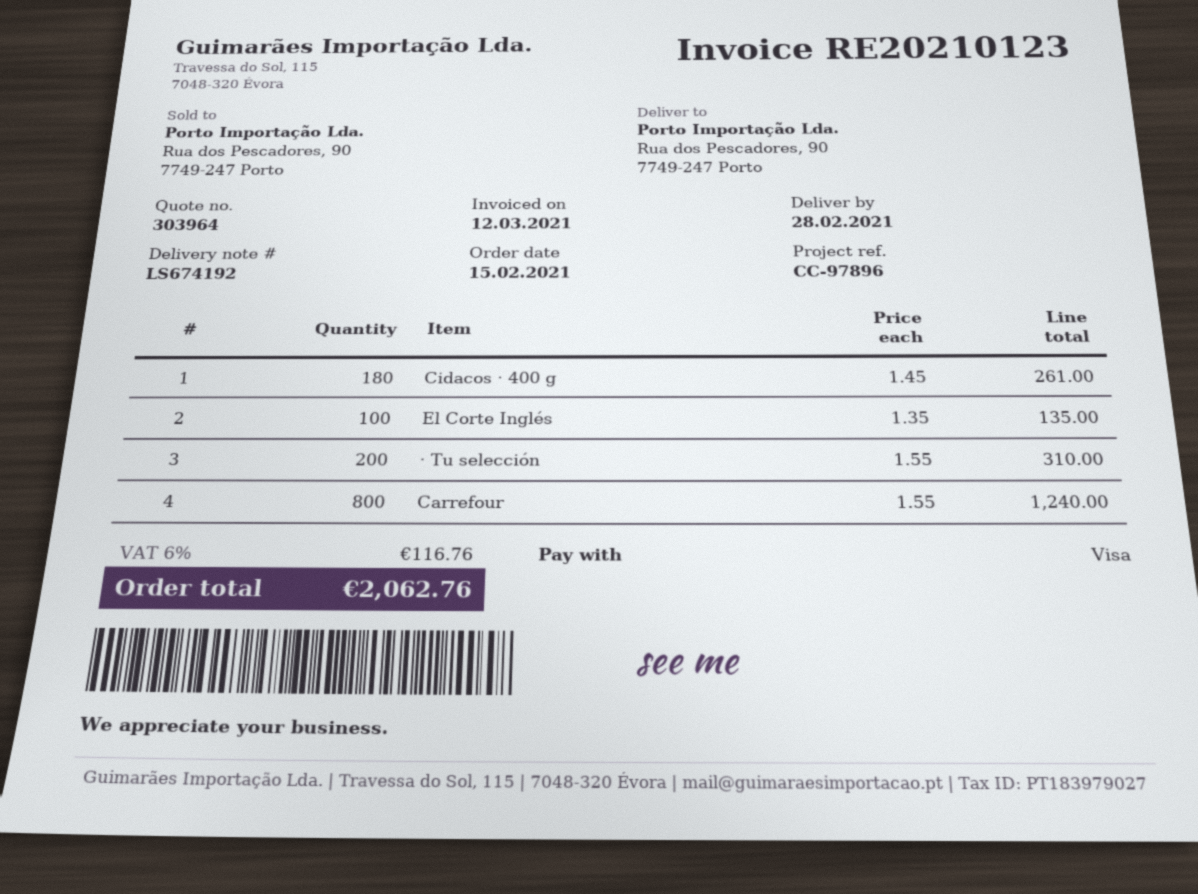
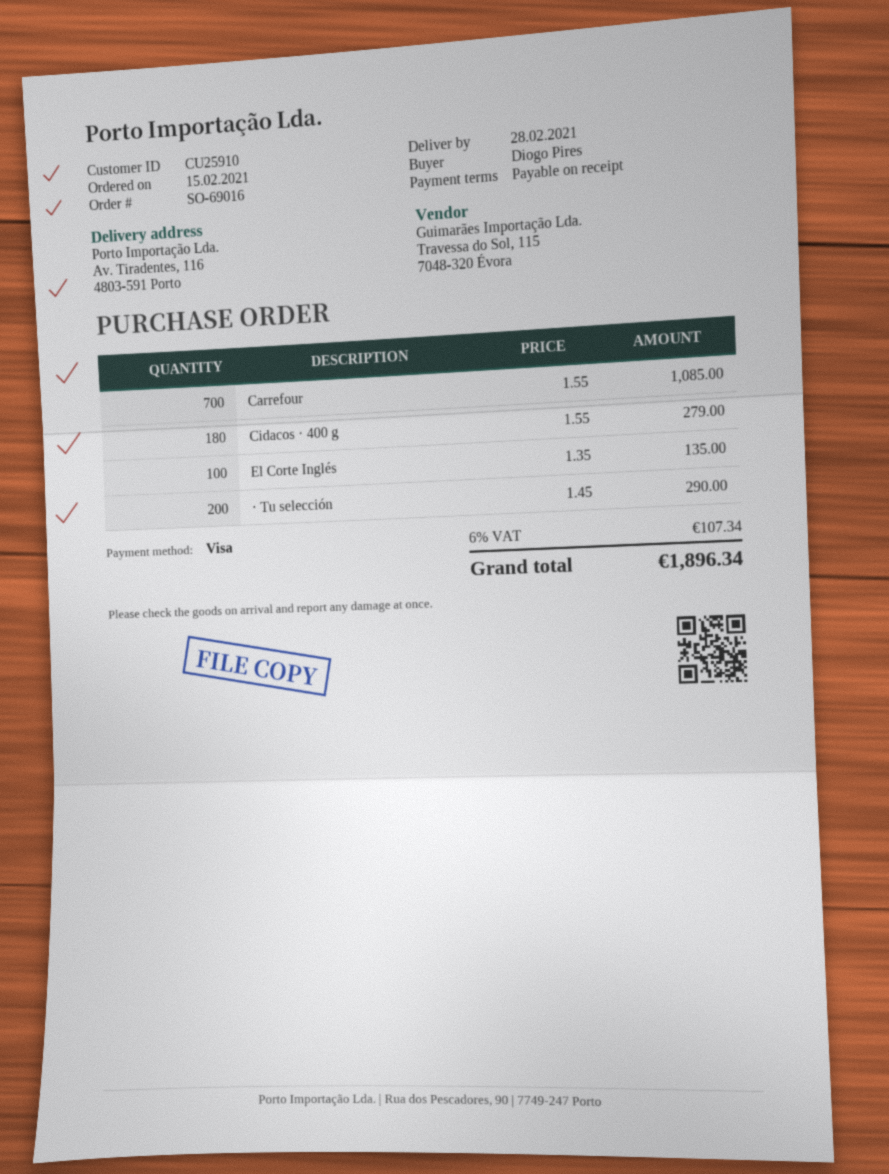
ship to: Rua dos Pescadores, 90, 7749-247 Porto -> Av. Tiradentes, 116, 4803-591 Porto
Cidacos · 400 g: 180 x 1.45 = 261.00 -> 180 x 1.55 = 279.00
· Tu selección: 200 x 1.55 = 310.00 -> 200 x 1.45 = 290.00
Carrefour: 800 x 1.55 = 1240.00 -> 700 x 1.55 = 1085.00
tax: 6% = 116.76 -> 6% = 107.34
total: 2062.76 -> 1896.34

